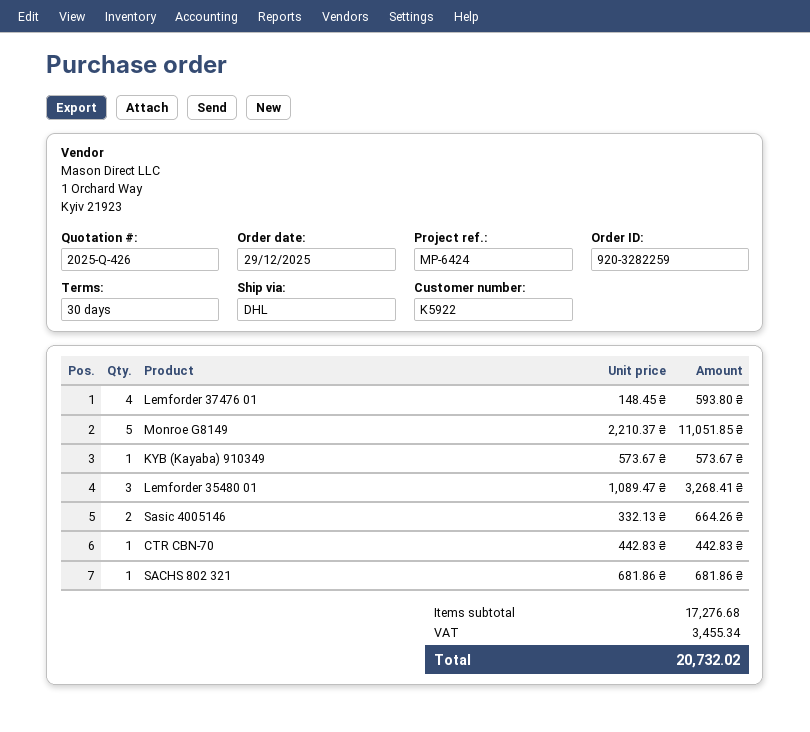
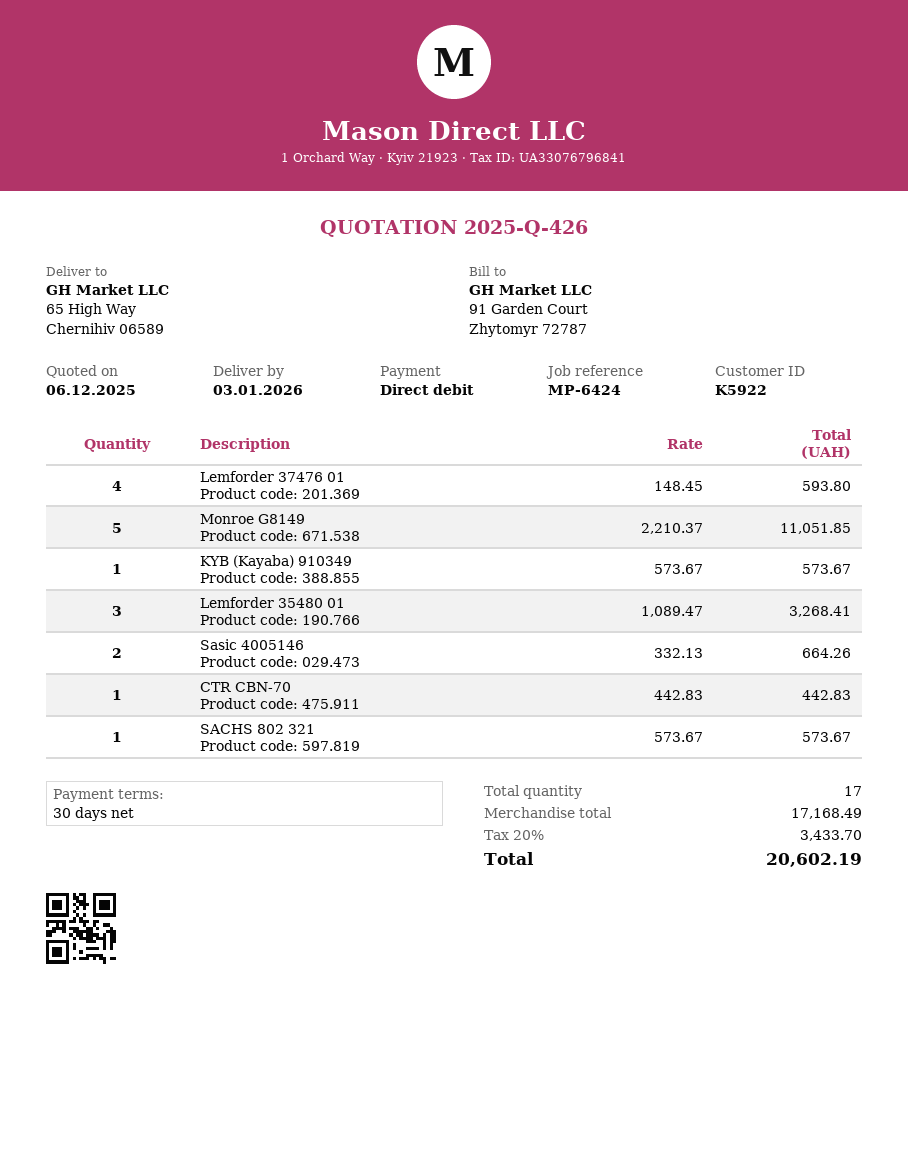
SACHS 802 321: 1 x 681.86 = 681.86 -> 1 x 573.67 = 573.67
subtotal: 17276.68 -> 17168.49
tax: 3455.34 -> 3433.70
total: 20732.02 -> 20602.19

